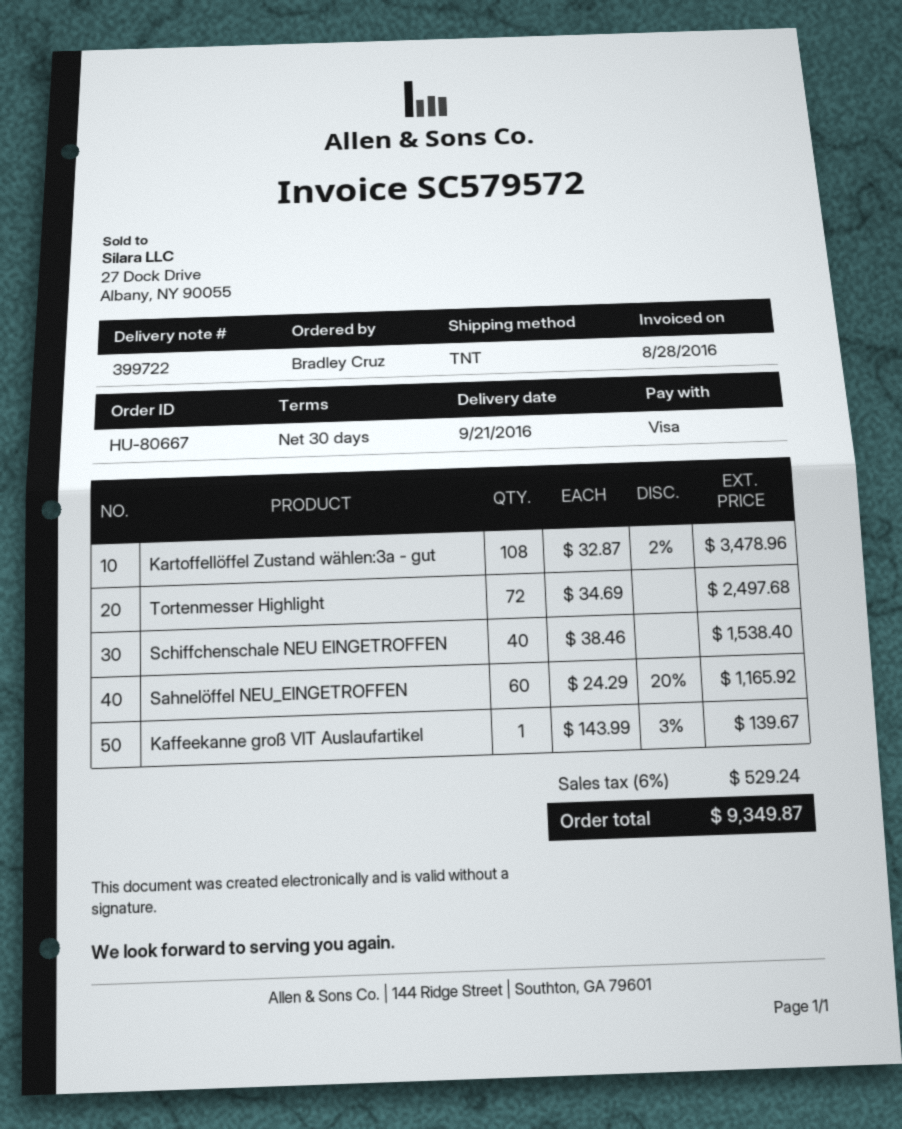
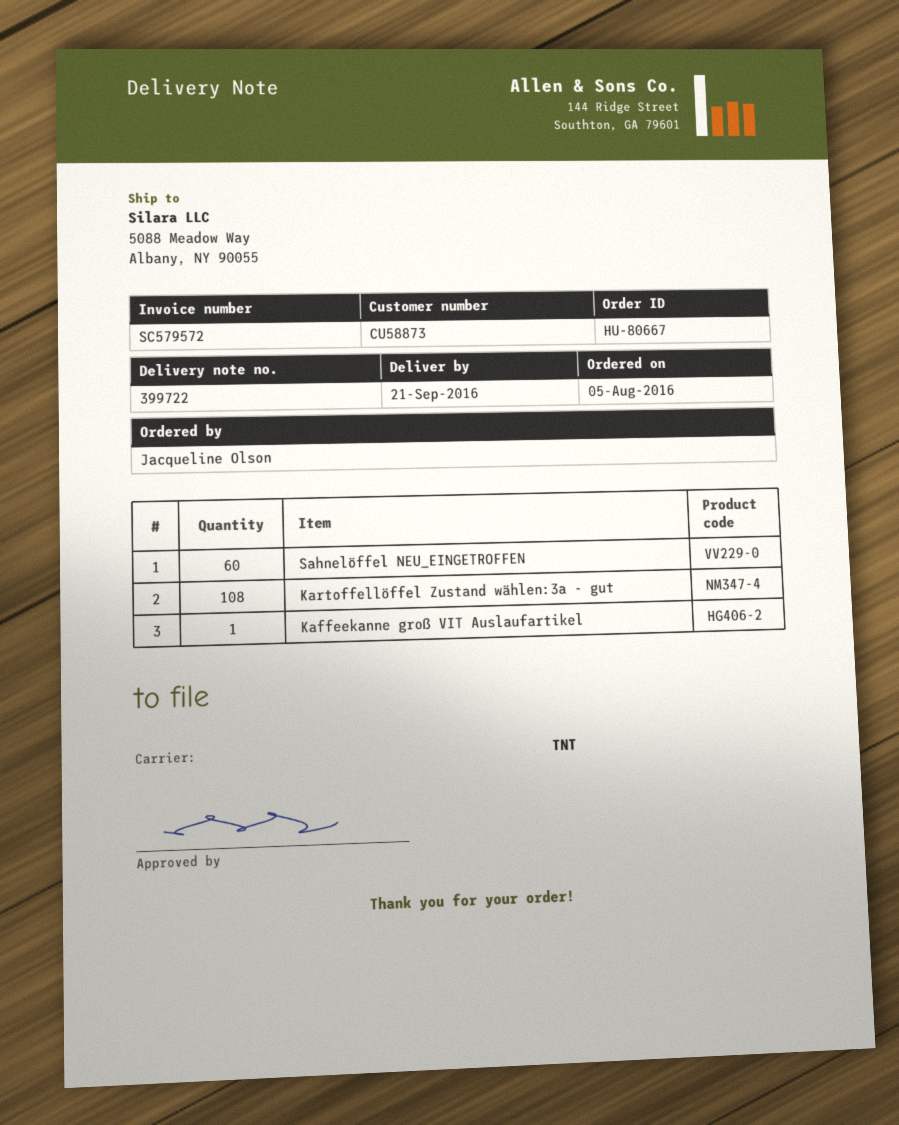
ordered by: Bradley Cruz -> Jacqueline Olson
Tortenmesser Highlight: 72 -> none
Schiffchenschale NEU EINGETROFFEN: 40 -> none

